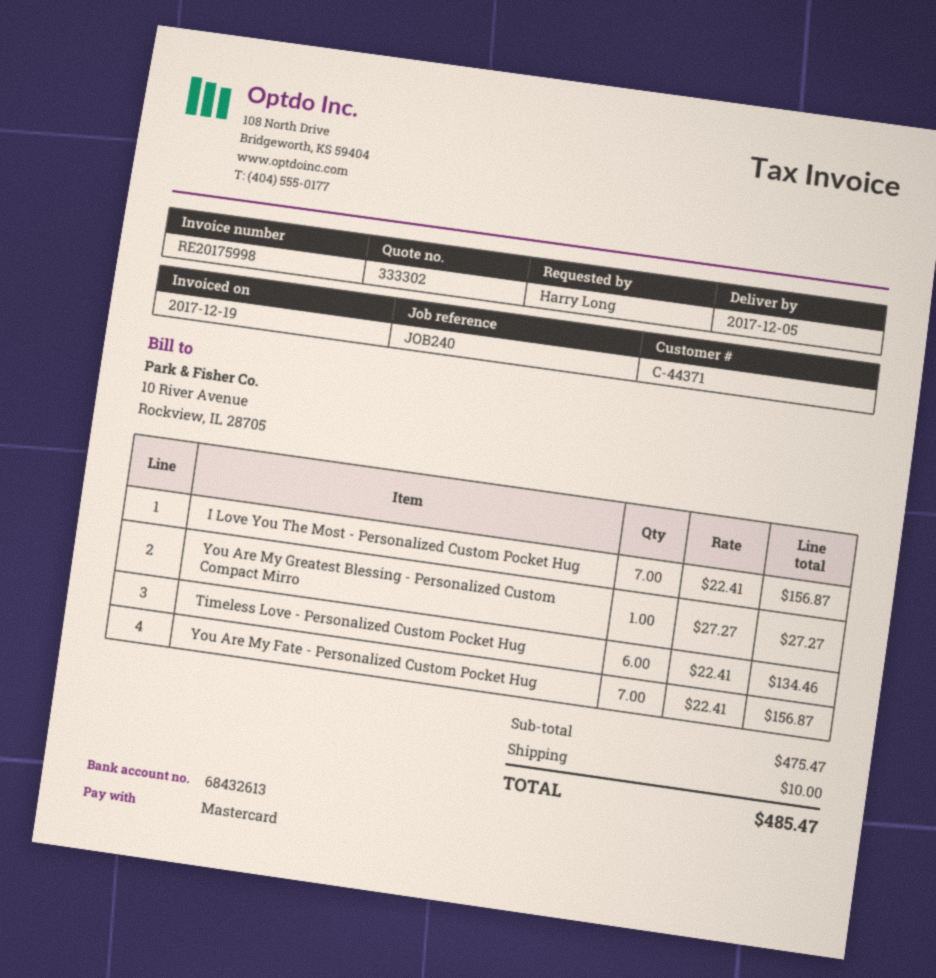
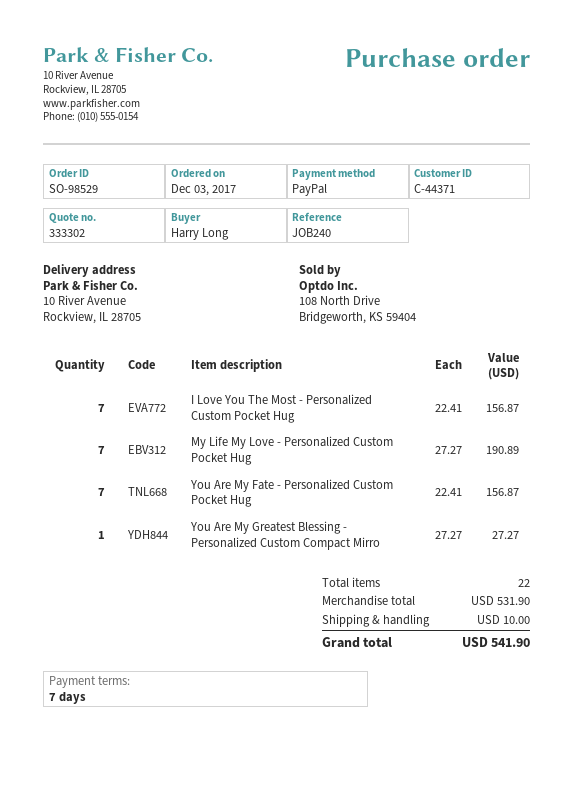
payment method: Mastercard -> PayPal
Timeless Love - Personalized Custom Pocket Hug: 6 x 22.41 = 134.46 -> none
My Life My Love - Personalized Custom Pocket Hug: none -> 7 x 27.27 = 190.89
subtotal: 475.47 -> 531.90
total: 485.47 -> 541.90

